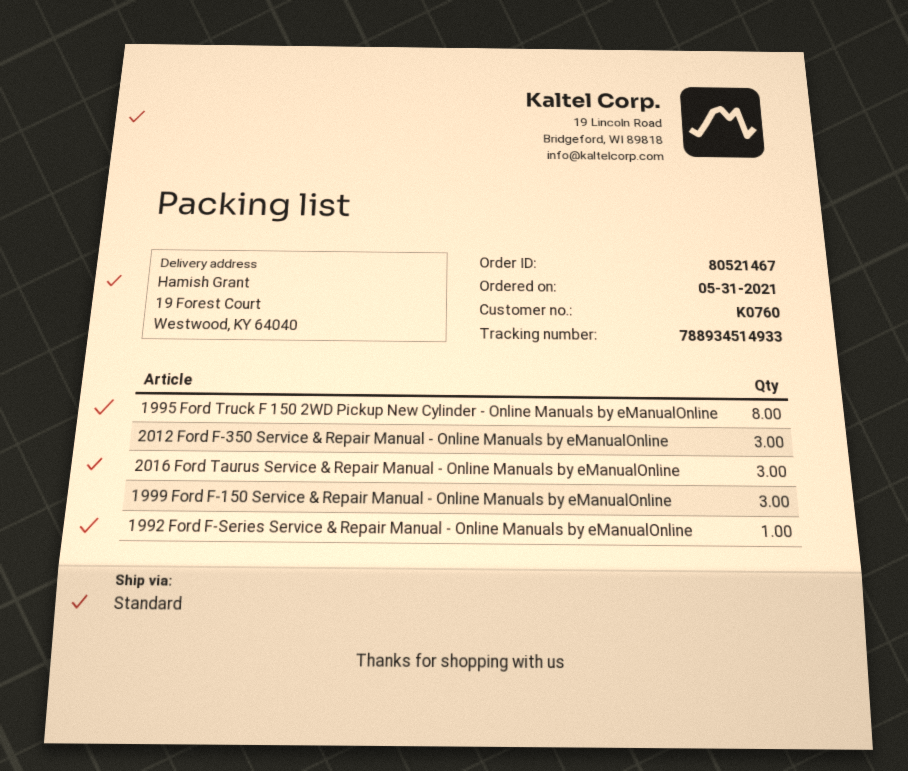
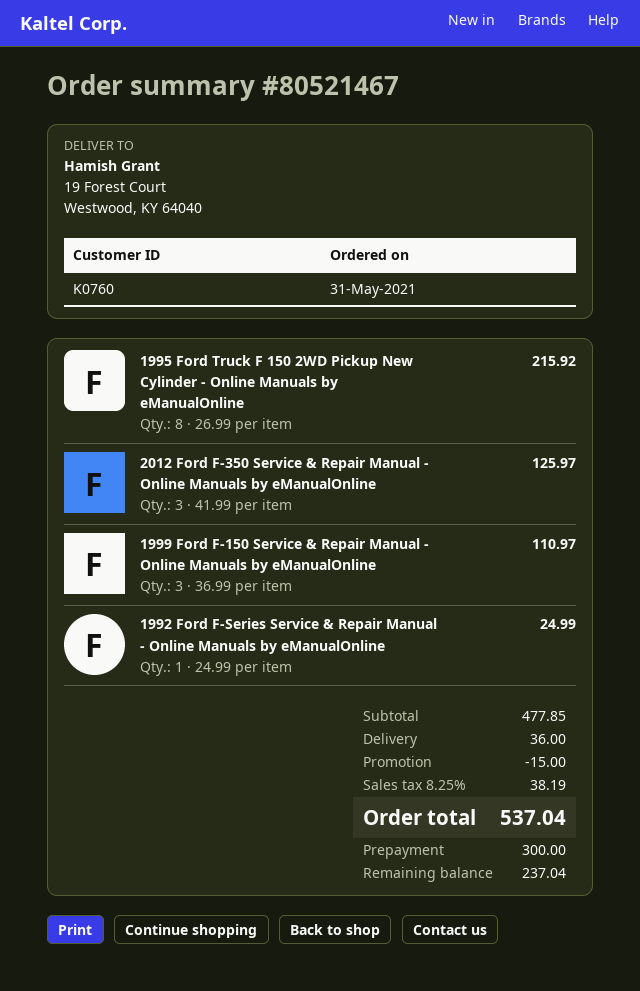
2016 Ford Taurus Service & Repair Manual - Online Manuals by eManualOnline: 3 -> none

